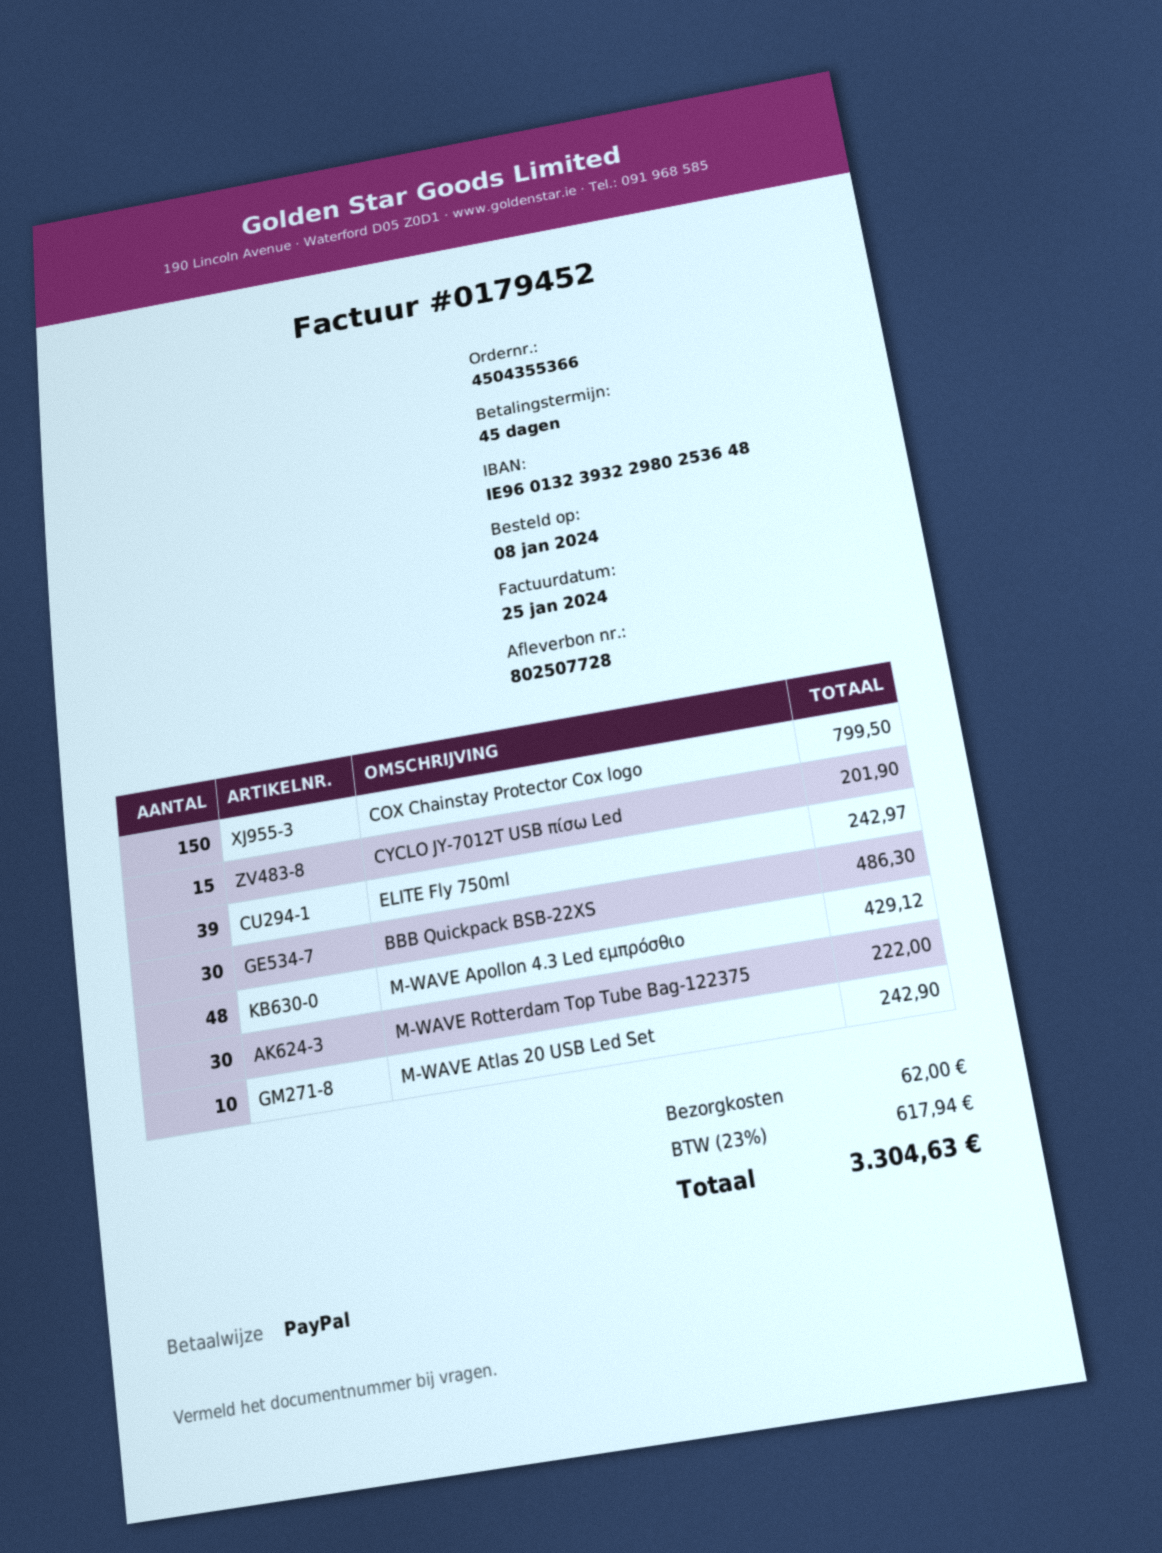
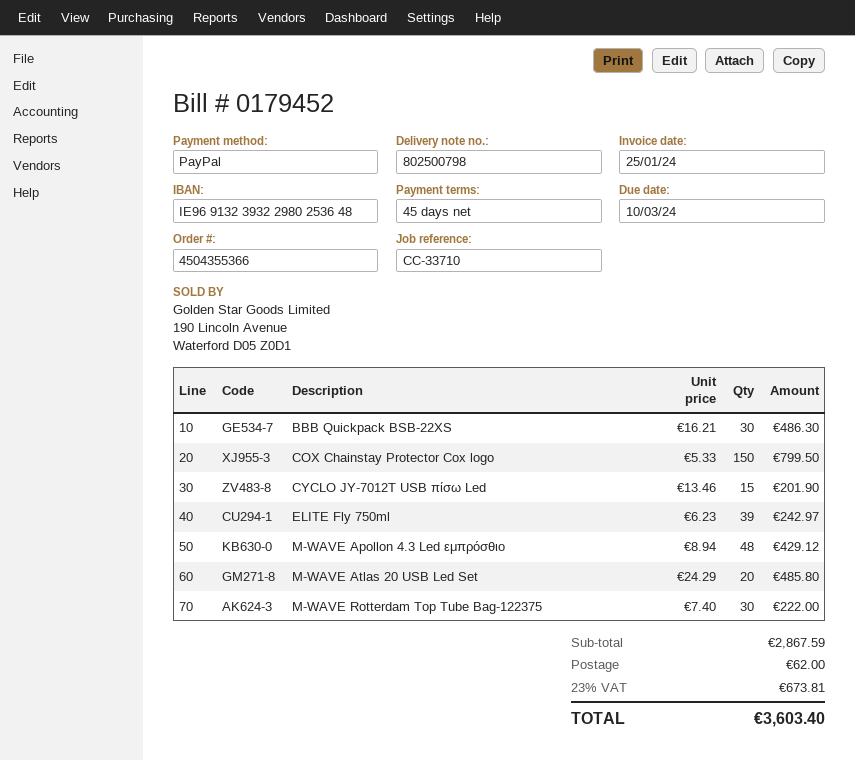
delivery note number: 802507728 -> 802500798
bank account: IE96013239322980253648 -> IE96913239322980253648
M-WAVE Atlas 20 USB Led Set: 10 for 242.90 -> 20 for 485.80
tax: 23% = 617.94 -> 23% = 673.81
total: 3304.63 -> 3603.40

